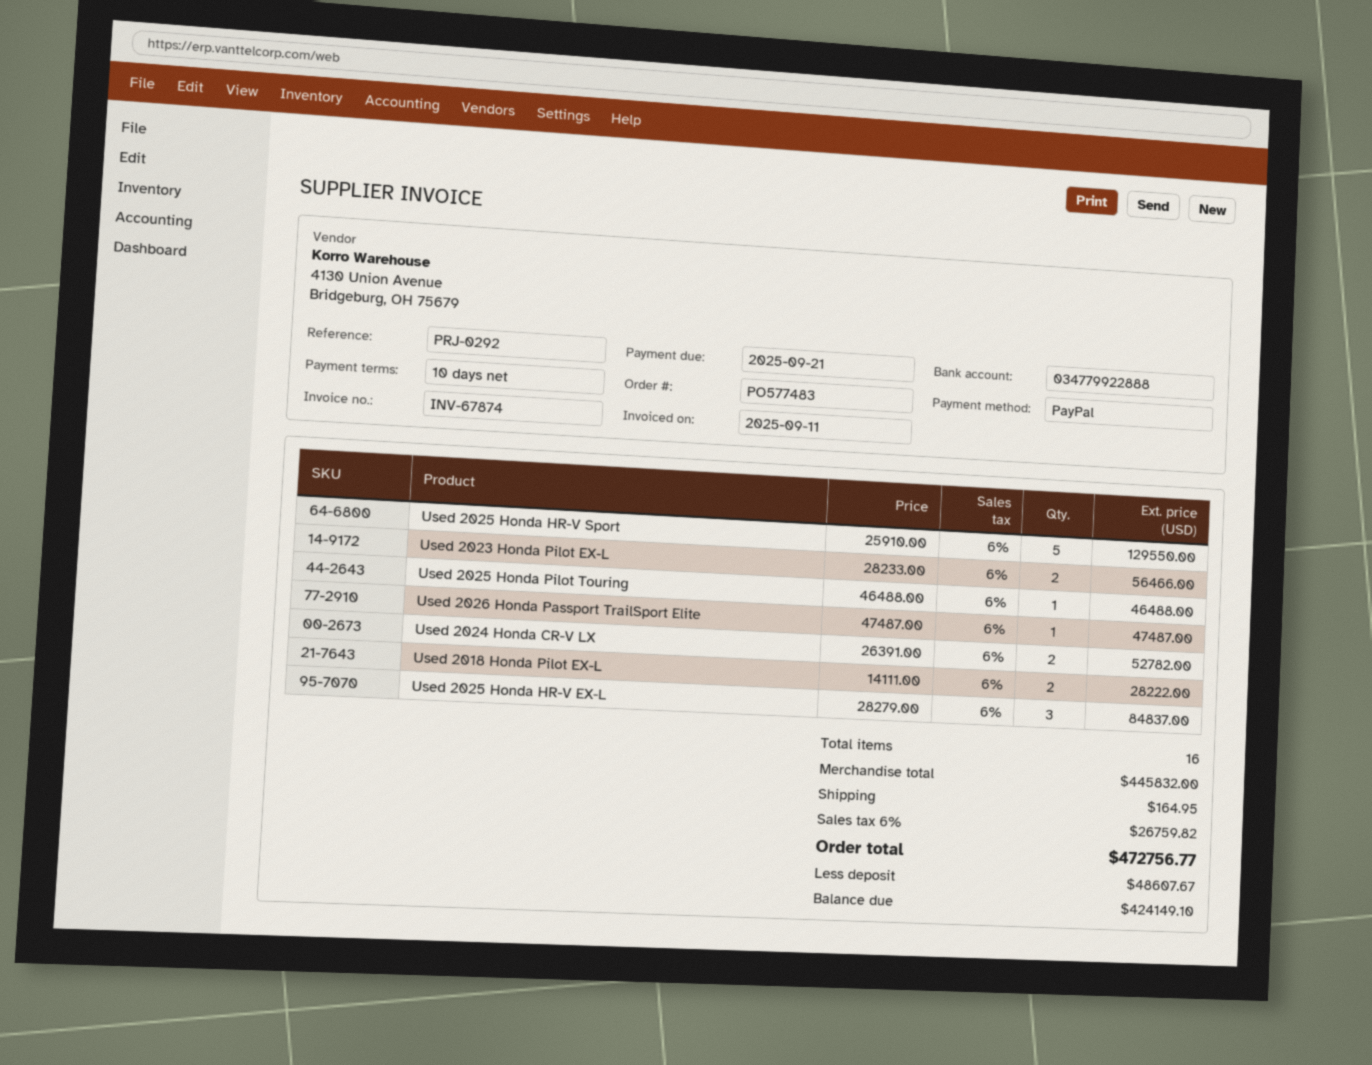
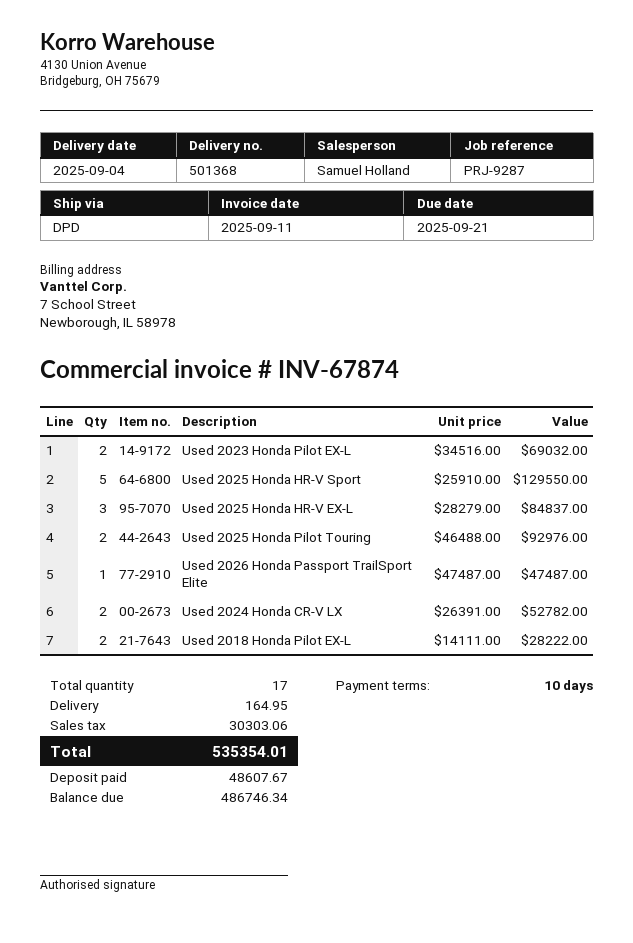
reference: PRJ-0292 -> PRJ-9287
Used 2023 Honda Pilot EX-L: 2 x 28233.00 = 56466.00 -> 2 x 34516.00 = 69032.00
Used 2025 Honda Pilot Touring: 1 x 46488.00 = 46488.00 -> 2 x 46488.00 = 92976.00
total quantity: 16 -> 17
tax: 26759.82 -> 30303.06
total: 472756.77 -> 535354.01
balance: 424149.10 -> 486746.34

